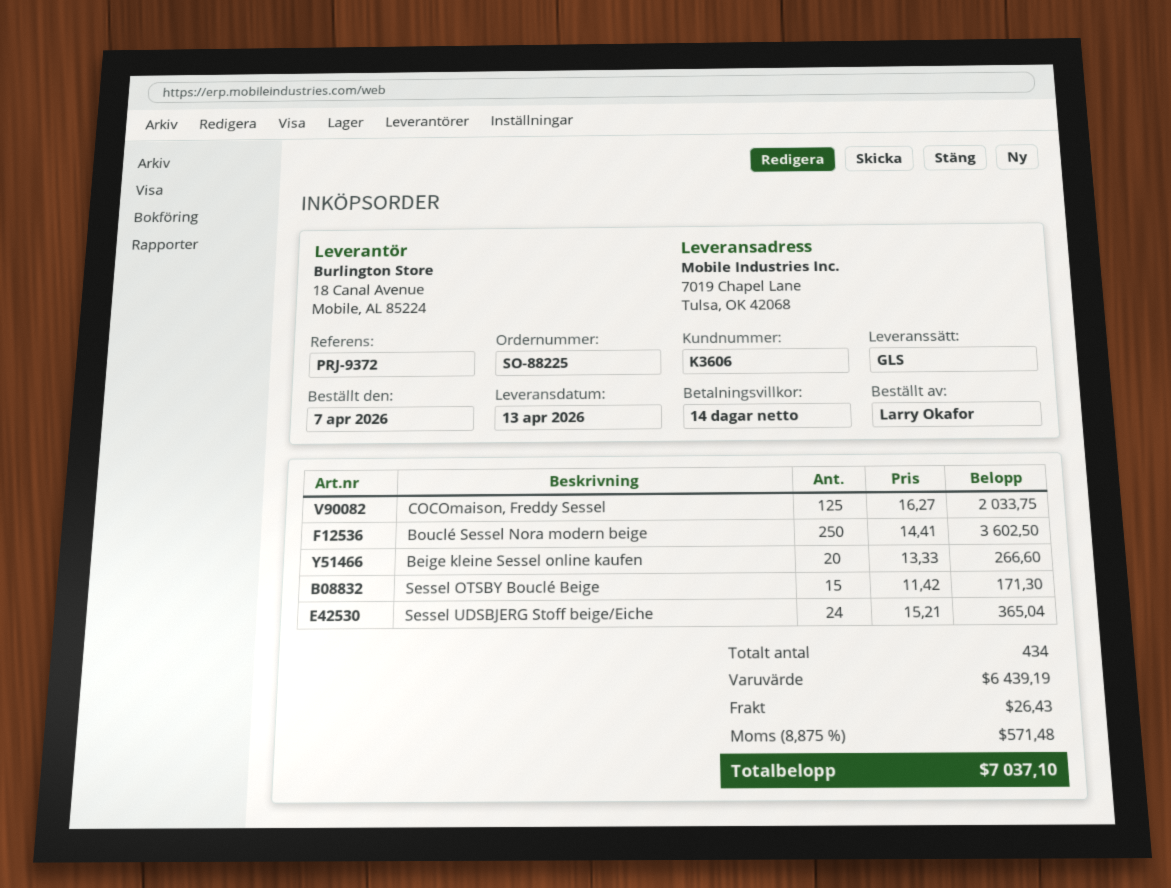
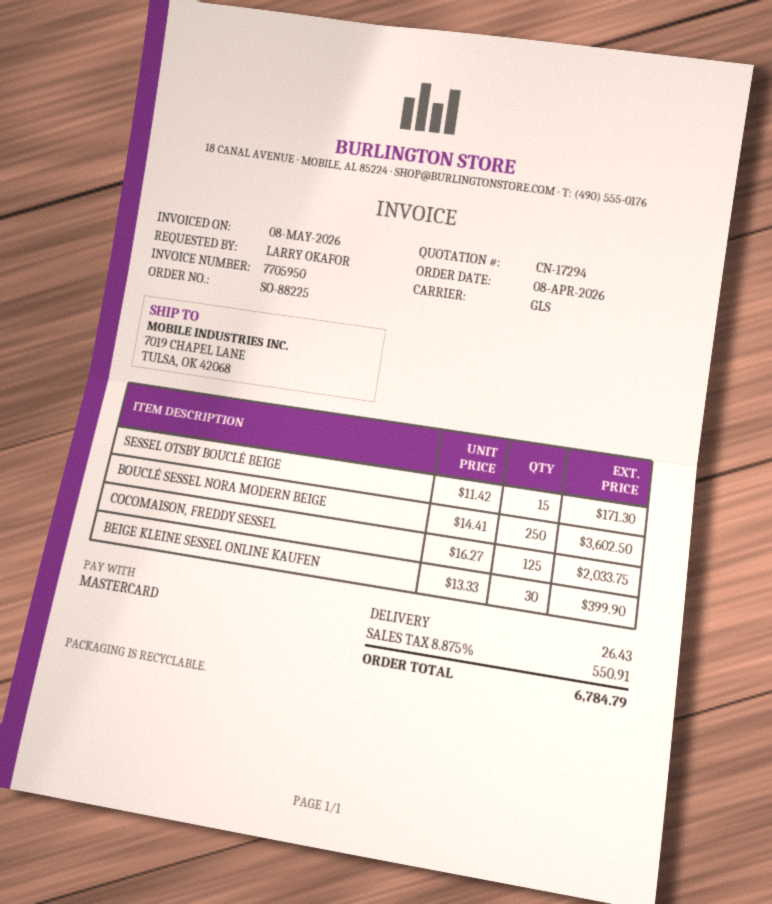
order date: 2026-04-07 -> 2026-04-08
Beige kleine Sessel online kaufen: 20 x 13.33 = 266.60 -> 30 x 13.33 = 399.90
Sessel UDSBJERG Stoff beige/Eiche: 24 x 15.21 = 365.04 -> none
tax: 8.875% = 571.48 -> 8.875% = 550.91
total: 7037.10 -> 6784.79

